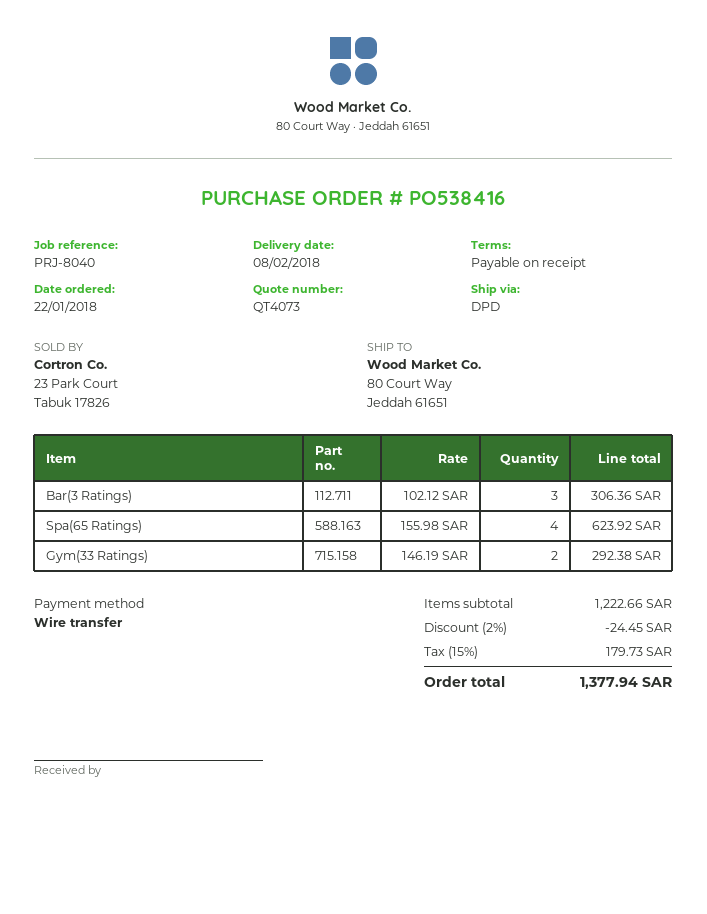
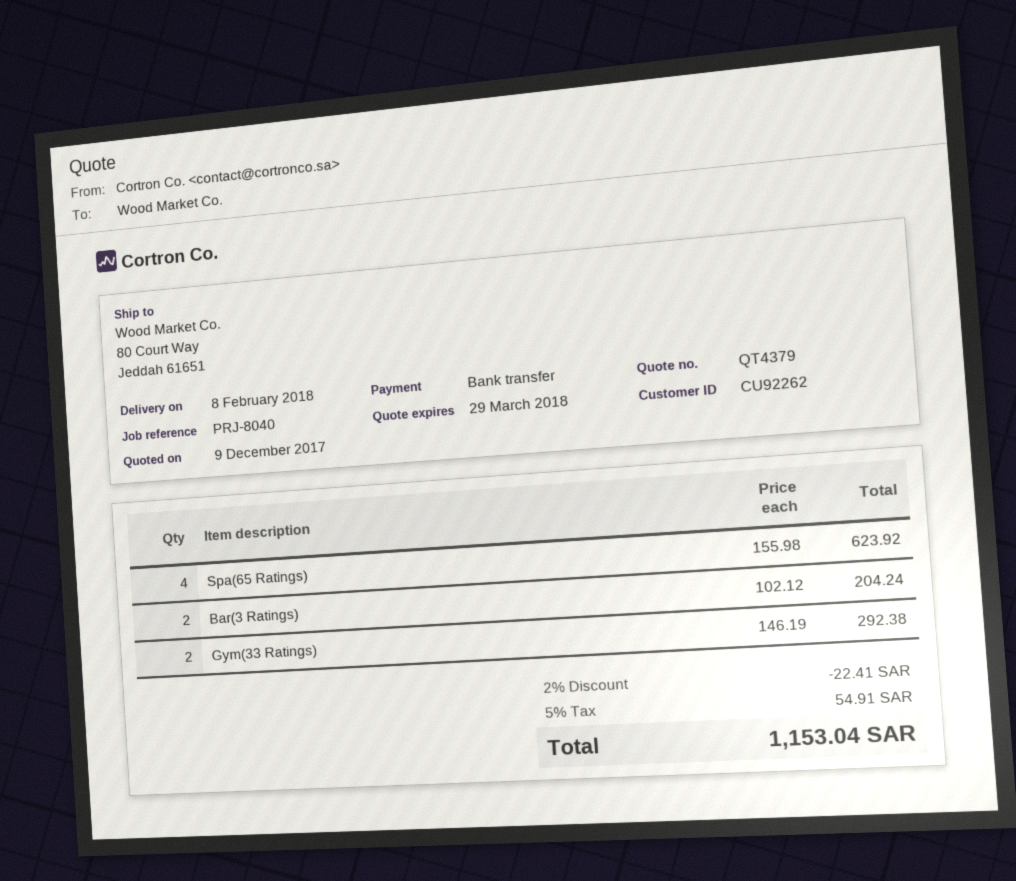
quote number: QT4073 -> QT4379
Bar(3 Ratings): 3 x 102.12 = 306.36 -> 2 x 102.12 = 204.24
discount: 2% = 24.45 -> 2% = 22.41
tax: 15% = 179.73 -> 5% = 54.91
total: 1377.94 -> 1153.04

